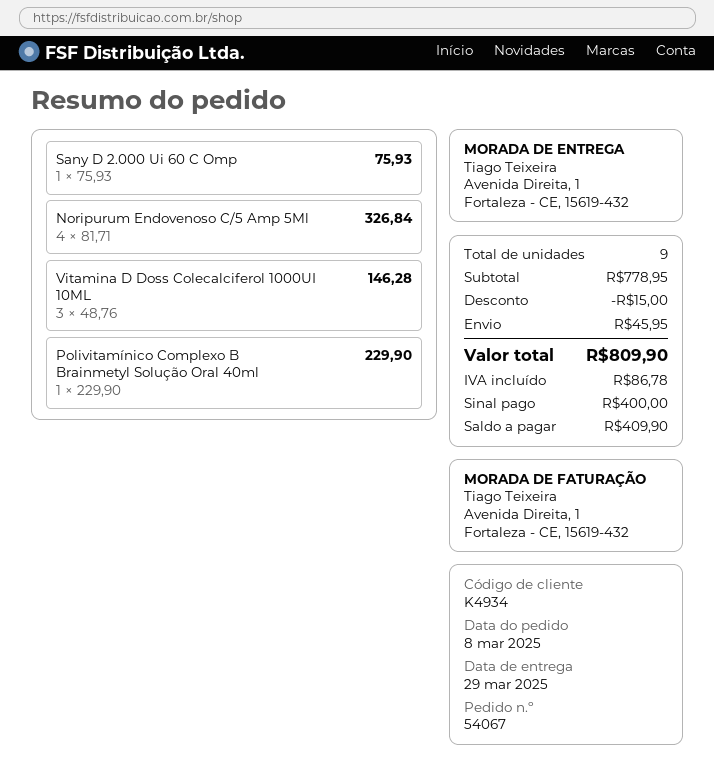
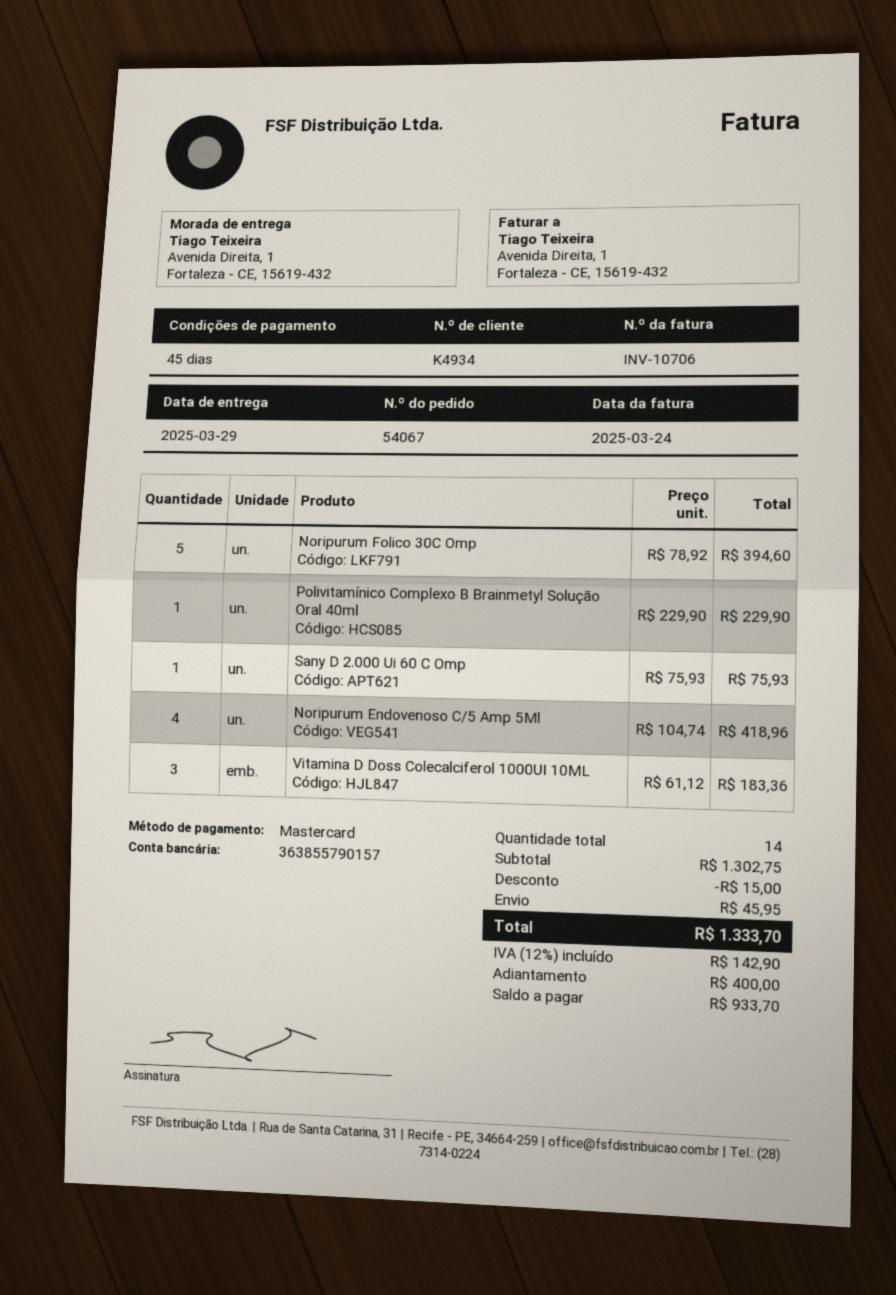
Noripurum Endovenoso C/5 Amp 5Ml: 4 x 81.71 = 326.84 -> 4 x 104.74 = 418.96
Vitamina D Doss Colecalciferol 1000UI 10ML: 3 x 48.76 = 146.28 -> 3 x 61.12 = 183.36
Noripurum Folico 30C Omp: none -> 5 x 78.92 = 394.60
total quantity: 9 -> 14
subtotal: 778.95 -> 1302.75
tax: 86.78 -> 142.90
total: 809.90 -> 1333.70
balance: 409.90 -> 933.70

